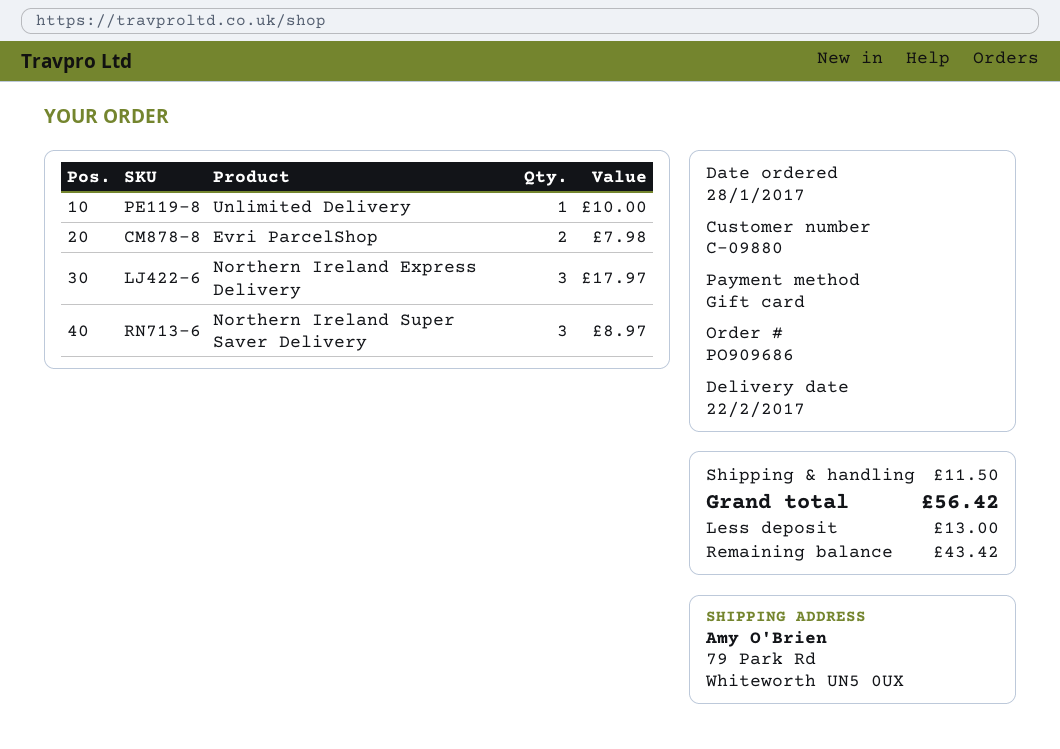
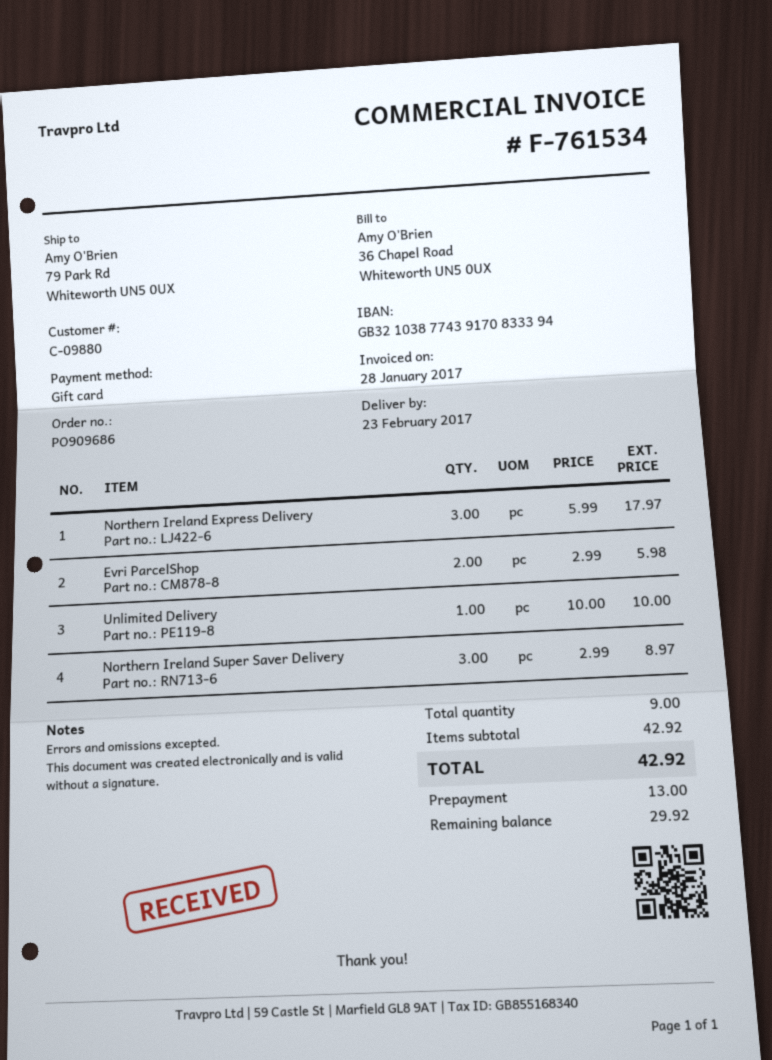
delivery date: 2017-02-22 -> 2017-02-23
Evri ParcelShop: 2 for 7.98 -> 2 for 5.98
shipping: 11.50 -> none
total: 56.42 -> 42.92
balance: 43.42 -> 29.92

